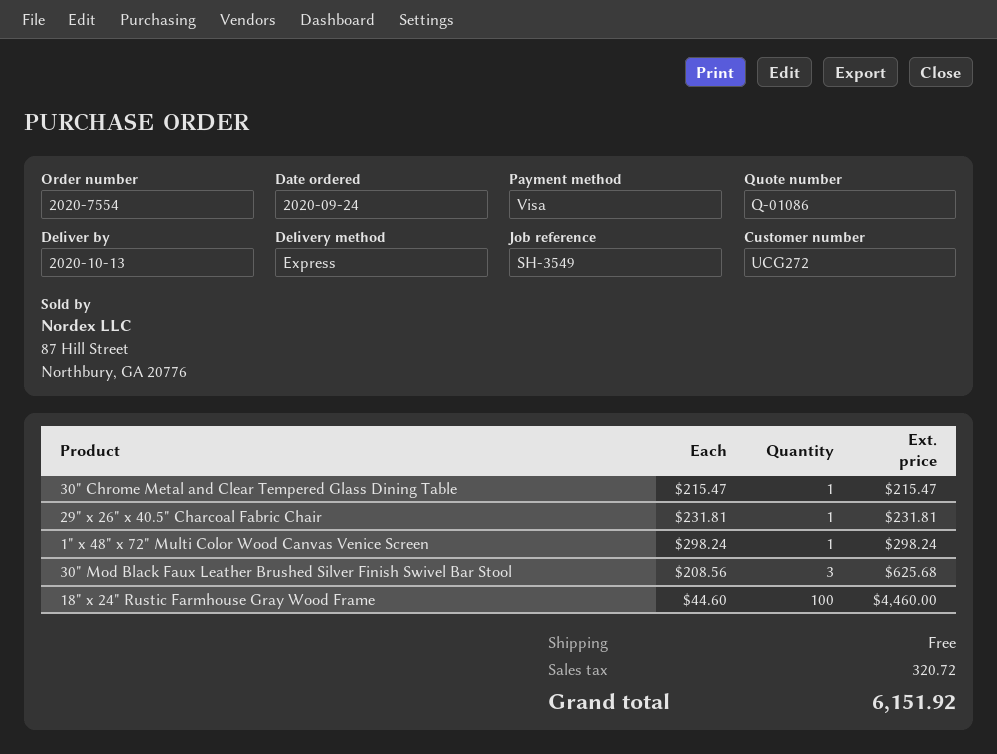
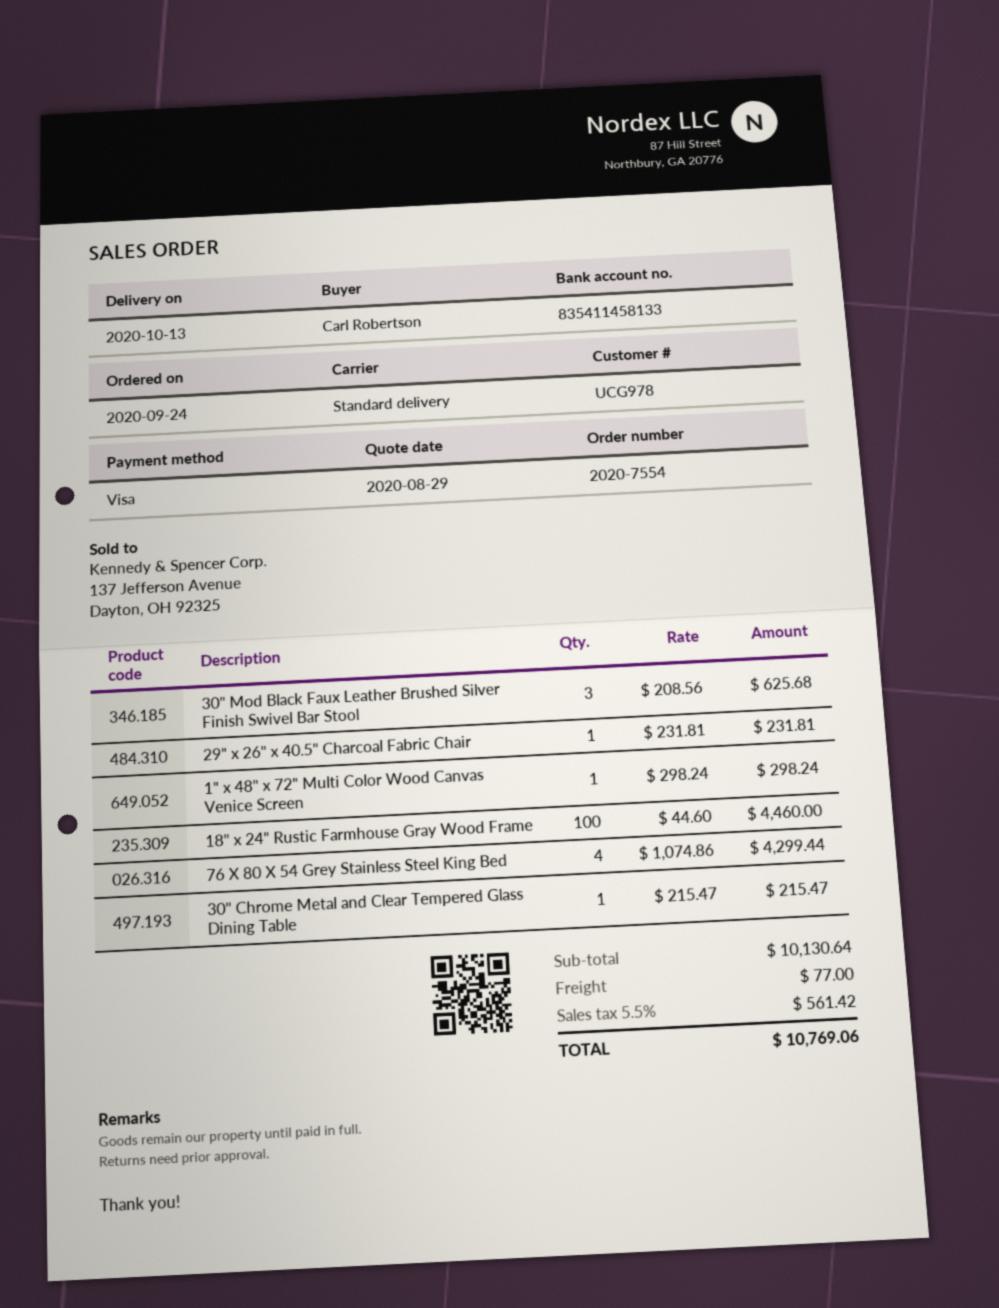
customer number: UCG272 -> UCG978
shipping method: express -> standard
76 X 80 X 54 Grey Stainless Steel King Bed: none -> 4 x 1074.86 = 4299.44
shipping: 0.00 -> 77.00
tax: 320.72 -> 561.42
total: 6151.92 -> 10769.06

